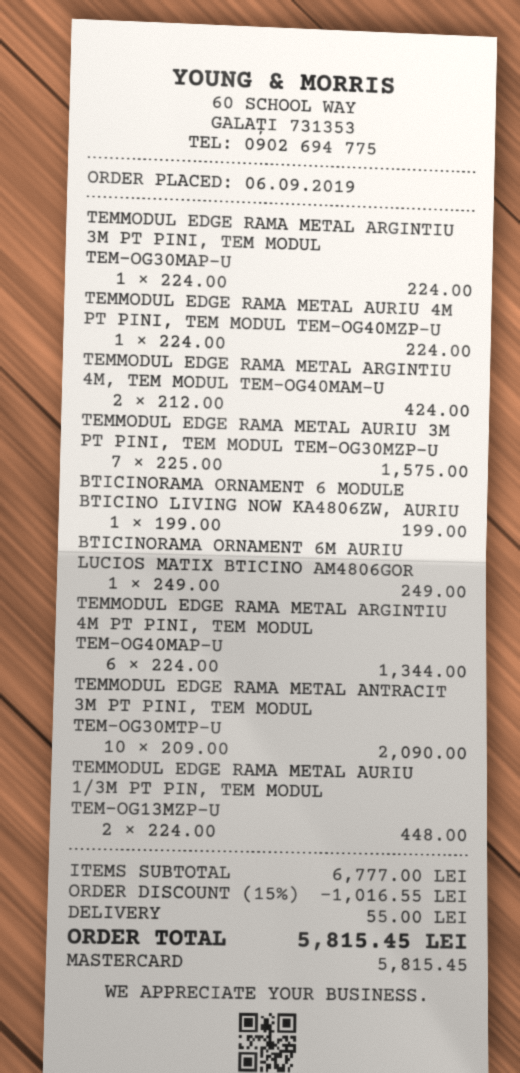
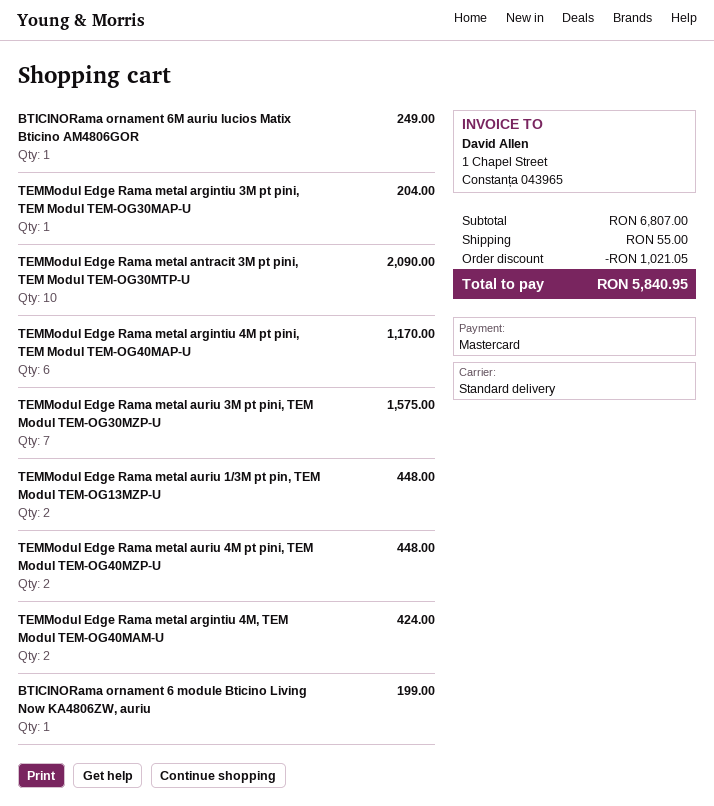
TEMMODUL EDGE RAMA METAL ARGINTIU 3M PT PINI, TEM MODUL TEM-OG30MAP-U: 1 for 224.00 -> 1 for 204.00
TEMMODUL EDGE RAMA METAL AURIU 4M PT PINI, TEM MODUL TEM-OG40MZP-U: 1 for 224.00 -> 2 for 448.00
TEMMODUL EDGE RAMA METAL ARGINTIU 4M PT PINI, TEM MODUL TEM-OG40MAP-U: 6 for 1344.00 -> 6 for 1170.00
subtotal: 6777.00 -> 6807.00
discount: 1016.55 -> 1021.05
total: 5815.45 -> 5840.95

